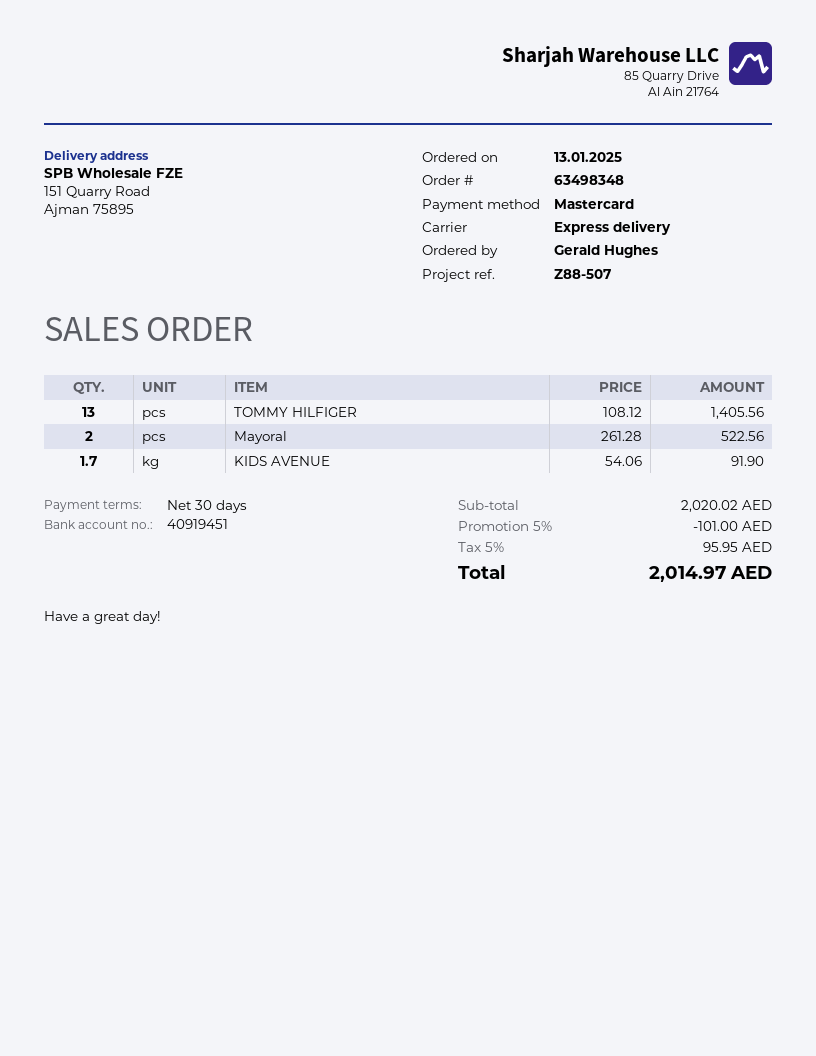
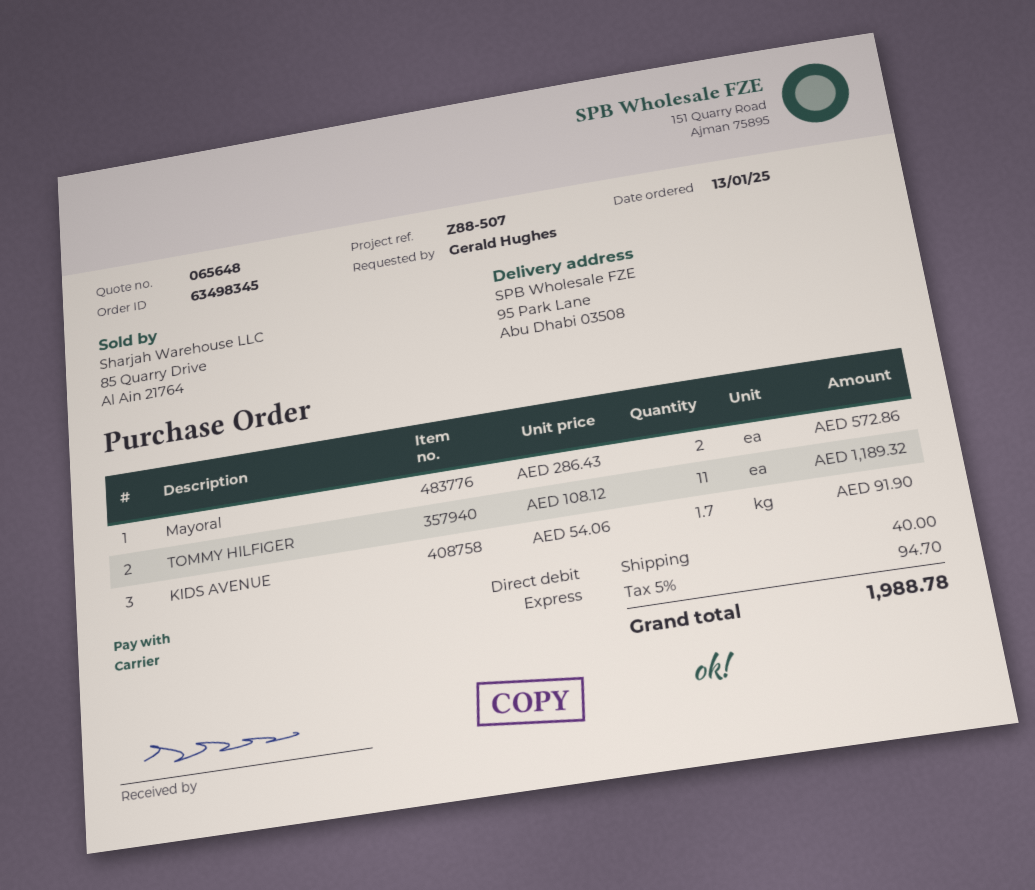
order number: 63498348 -> 63498345
payment method: Mastercard -> direct debit
ship to: 151 Quarry Road, Ajman 75895 -> 95 Park Lane, Abu Dhabi 03508
TOMMY HILFIGER: 13 x 108.12 = 1405.56 -> 11 x 108.12 = 1189.32
Mayoral: 2 x 261.28 = 522.56 -> 2 x 286.43 = 572.86
discount: 5% = 101.00 -> none
shipping: none -> 40.00
tax: 5% = 95.95 -> 5% = 94.70
total: 2014.97 -> 1988.78

